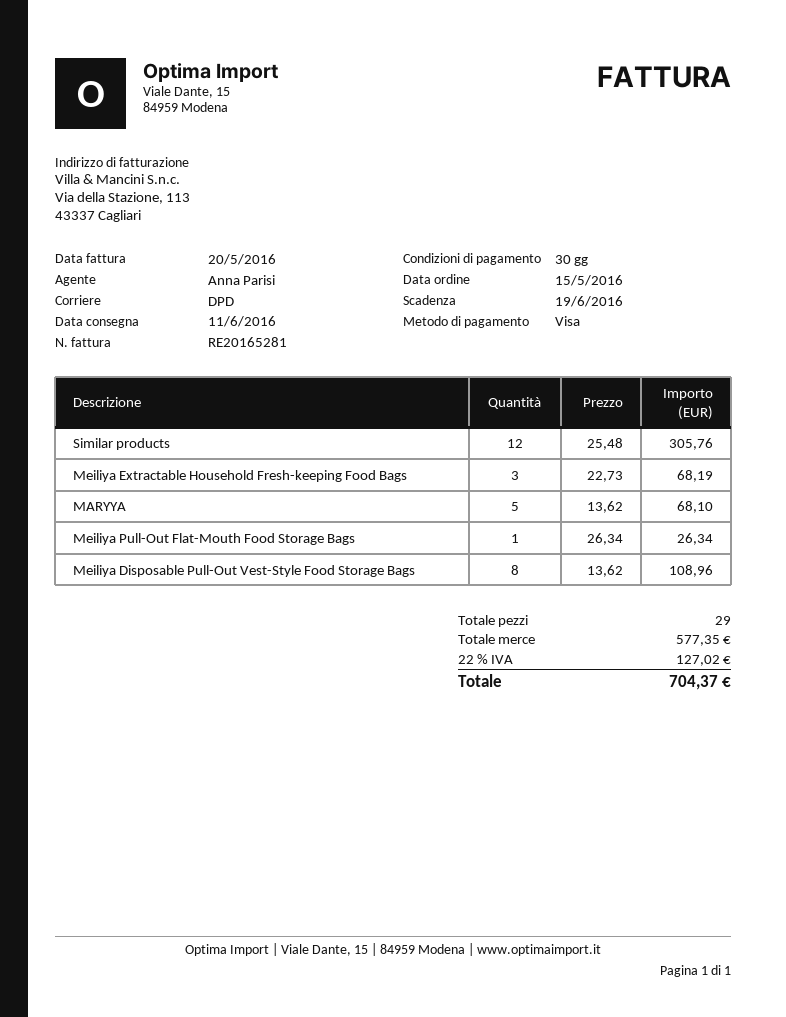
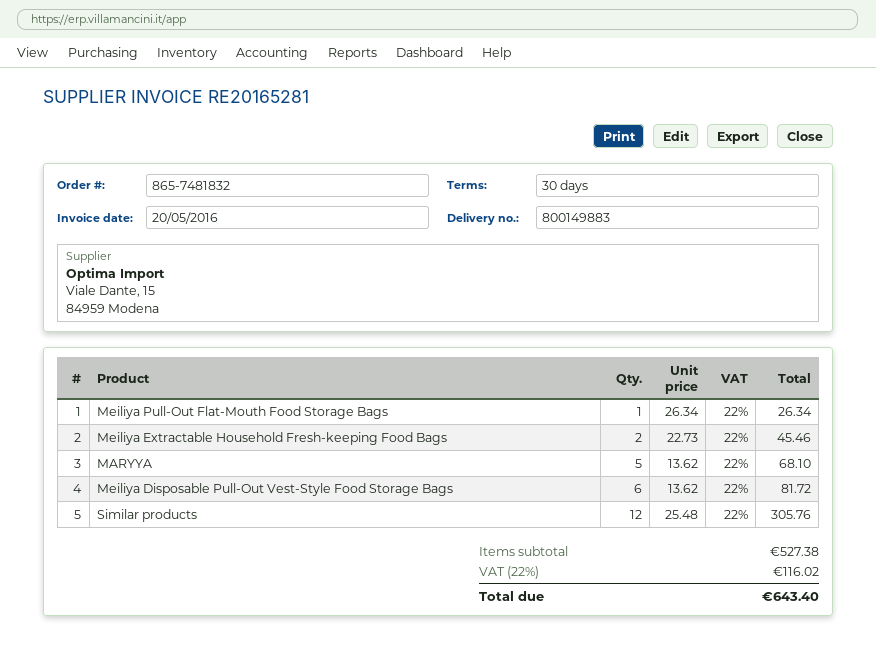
Meiliya Extractable Household Fresh-keeping Food Bags: 3 x 22.73 = 68.19 -> 2 x 22.73 = 45.46
Meiliya Disposable Pull-Out Vest-Style Food Storage Bags: 8 x 13.62 = 108.96 -> 6 x 13.62 = 81.72
subtotal: 577.35 -> 527.38
tax: 22% = 127.02 -> 22% = 116.02
total: 704.37 -> 643.40

